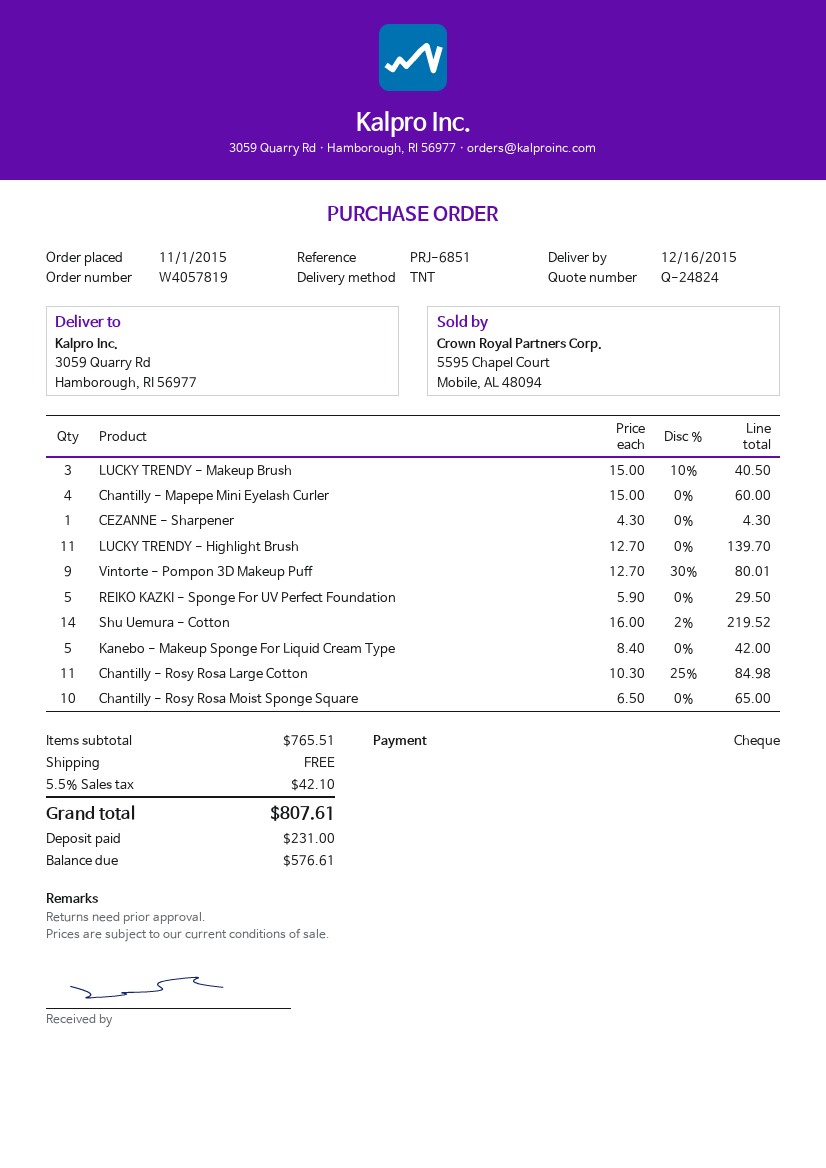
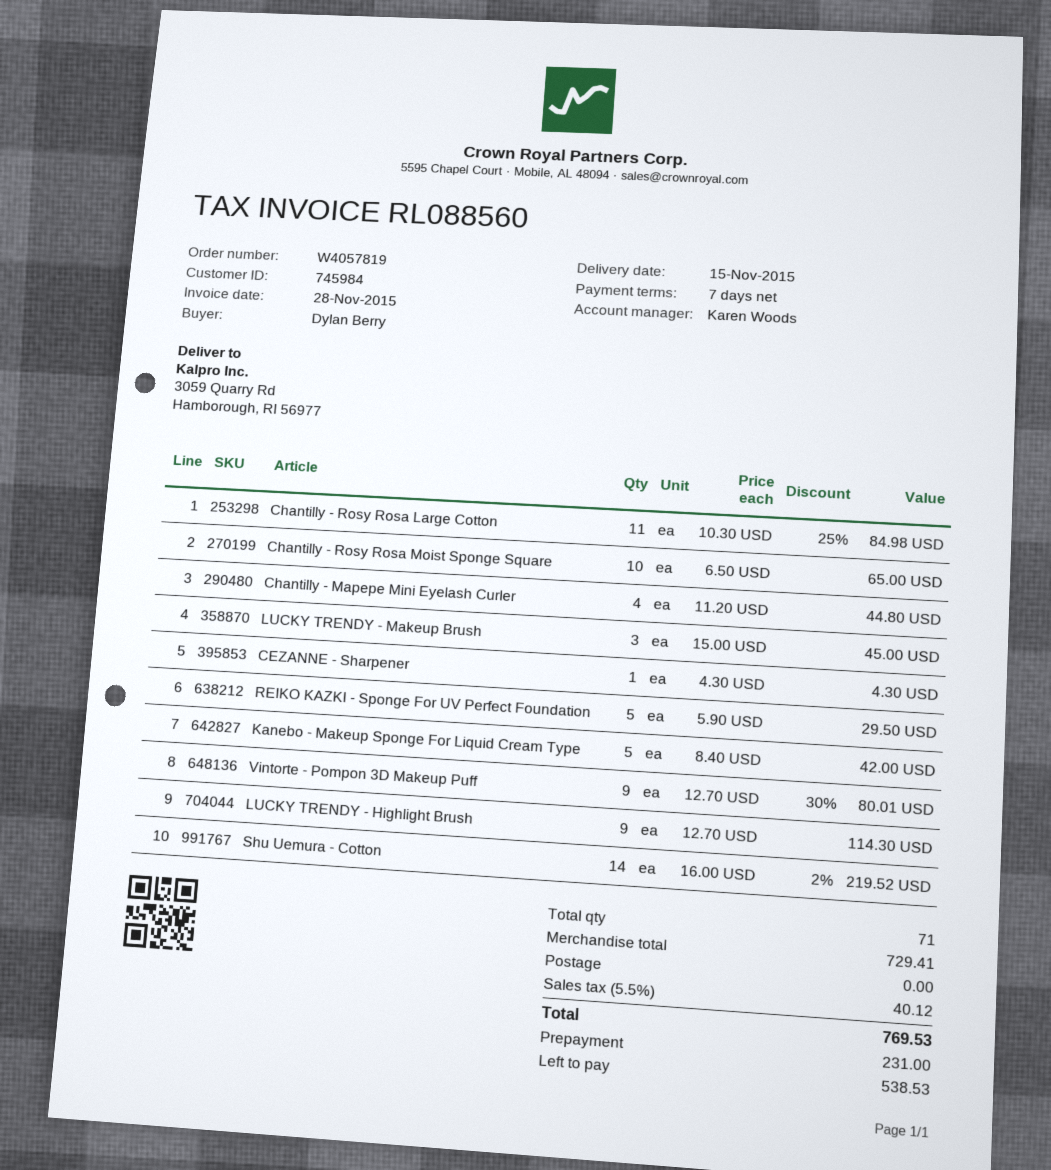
delivery date: 2015-12-16 -> 2015-11-15
LUCKY TRENDY - Makeup Brush: 3 x 15.00 - 10% = 40.50 -> 3 x 15.00 = 45.00
Chantilly - Mapepe Mini Eyelash Curler: 4 x 15.00 = 60.00 -> 4 x 11.20 = 44.80
LUCKY TRENDY - Highlight Brush: 11 x 12.70 = 139.70 -> 9 x 12.70 = 114.30
subtotal: 765.51 -> 729.41
tax: 5.5% = 42.10 -> 5.5% = 40.12
total: 807.61 -> 769.53
balance: 576.61 -> 538.53

